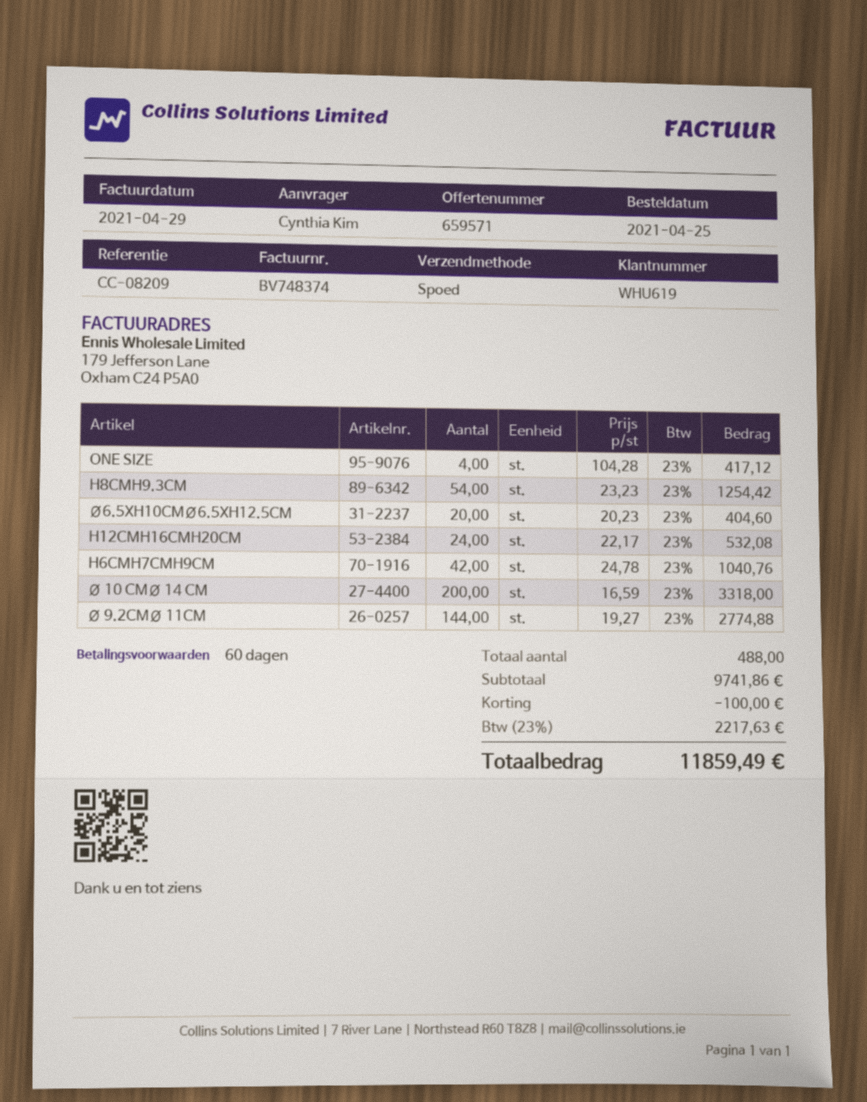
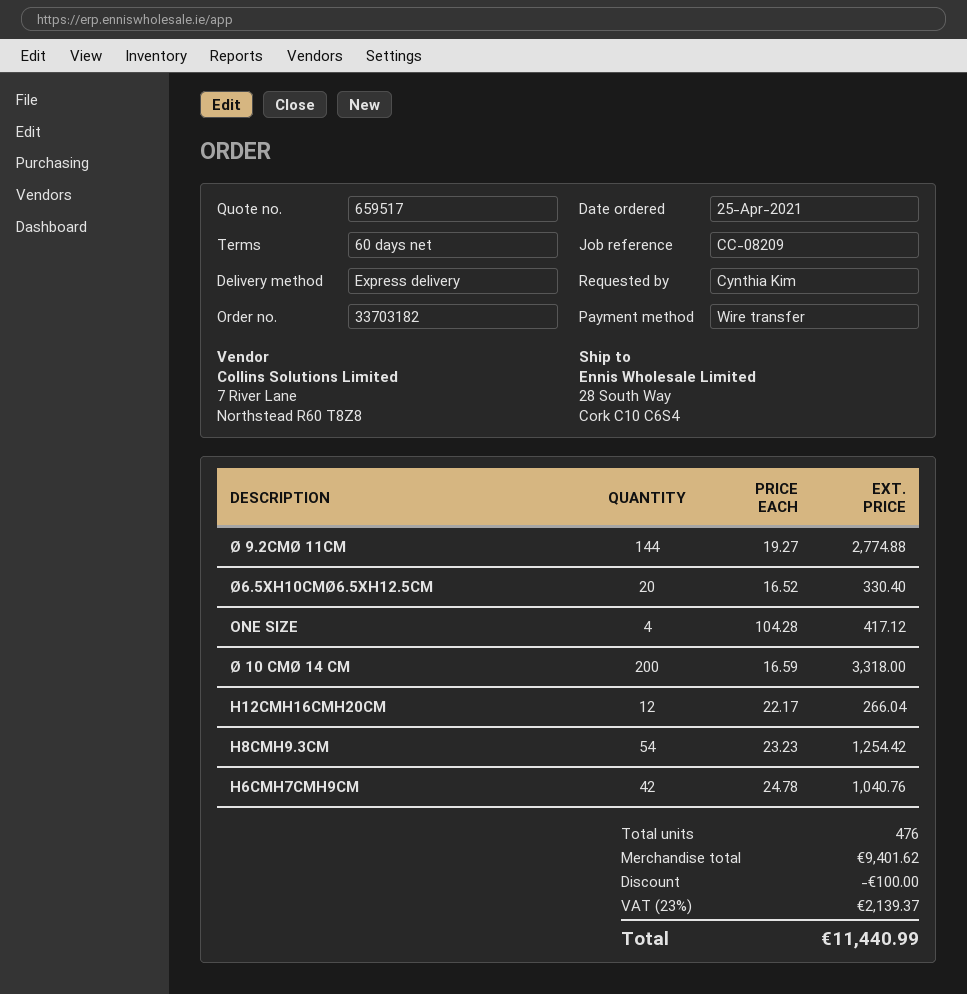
quote number: 659571 -> 659517
Ø6.5XH10CMØ6.5XH12.5CM: 20 x 20.23 = 404.60 -> 20 x 16.52 = 330.40
H12CMH16CMH20CM: 24 x 22.17 = 532.08 -> 12 x 22.17 = 266.04
total quantity: 488 -> 476
subtotal: 9741.86 -> 9401.62
tax: 23% = 2217.63 -> 23% = 2139.37
total: 11859.49 -> 11440.99

